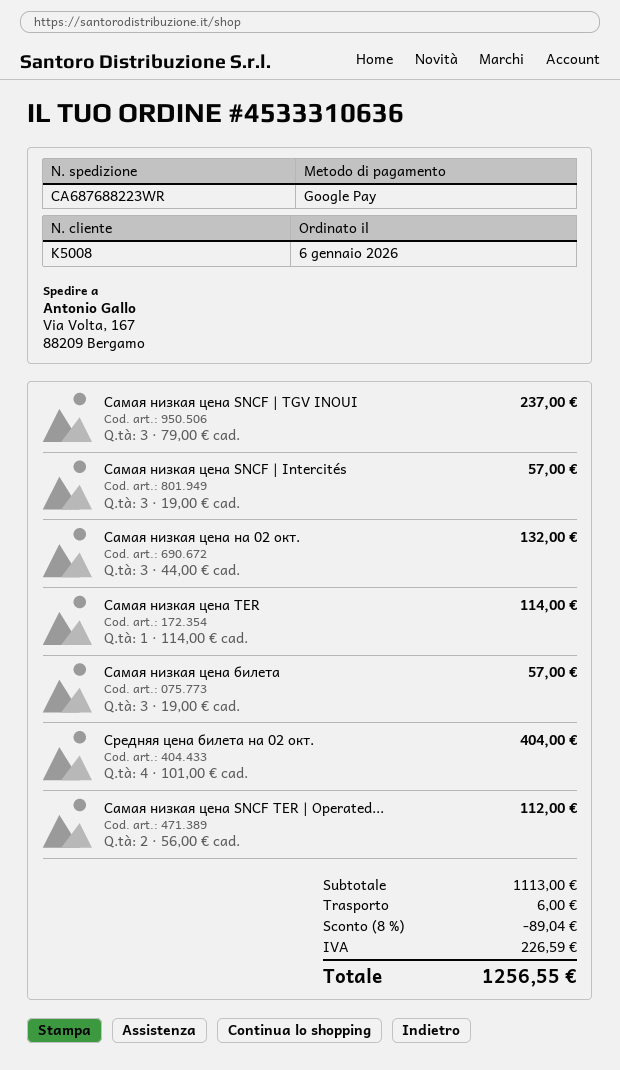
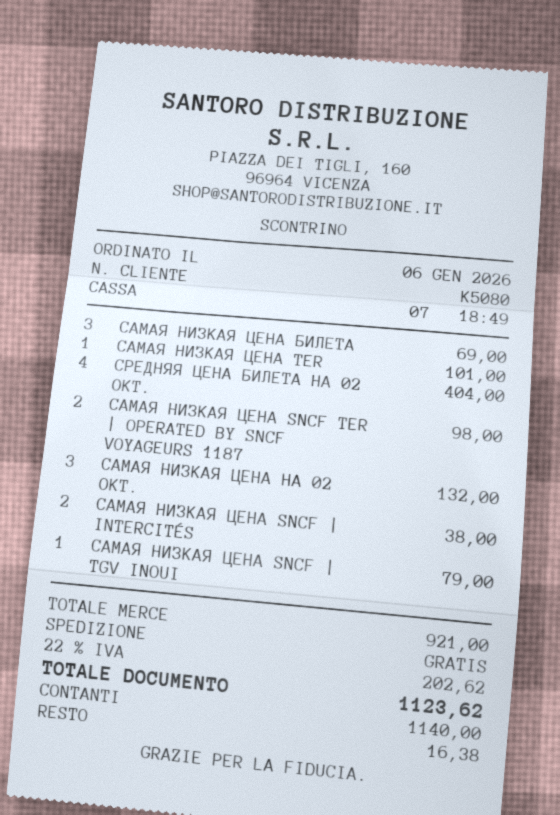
customer number: K5008 -> K5080
payment method: Google Pay -> cash
Самая низкая цена SNCF | TGV INOUI: 3 for 237.00 -> 1 for 79.00
Самая низкая цена SNCF | Intercités: 3 for 57.00 -> 2 for 38.00
Самая низкая цена TER: 1 for 114.00 -> 1 for 101.00
Самая низкая цена билета: 3 for 57.00 -> 3 for 69.00
Самая низкая цена SNCF TER | Operated...: 2 for 112.00 -> 2 for 98.00
subtotal: 1113.00 -> 921.00
discount: 8% = 89.04 -> none
shipping: 6.00 -> 0.00
tax: 226.59 -> 202.62
total: 1256.55 -> 1123.62

